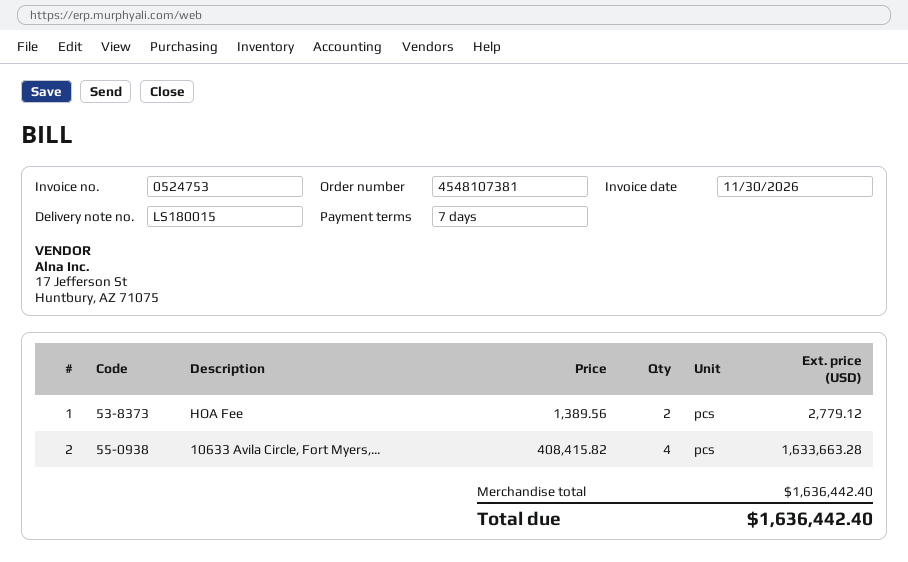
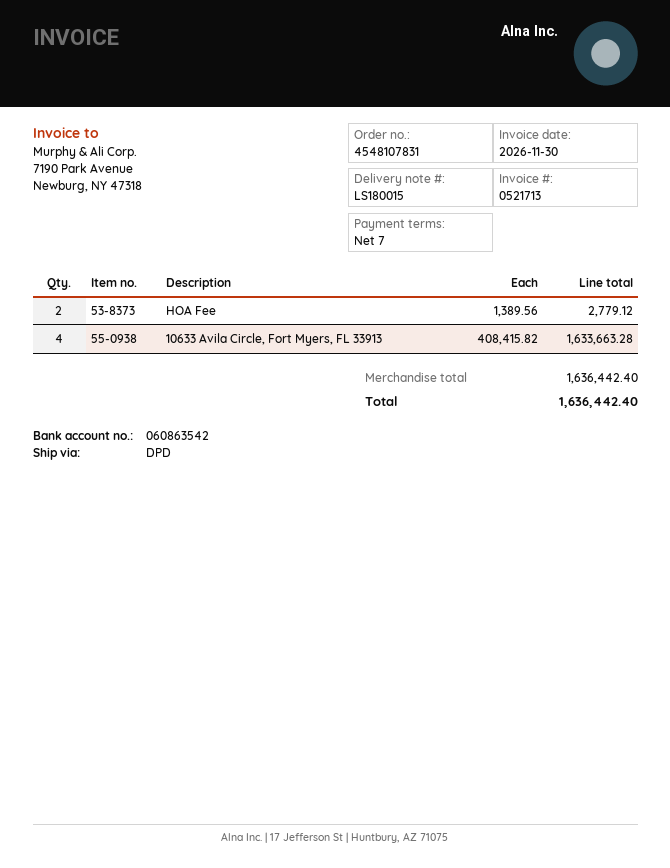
order number: 4548107381 -> 4548107831
invoice number: 0524753 -> 0521713

